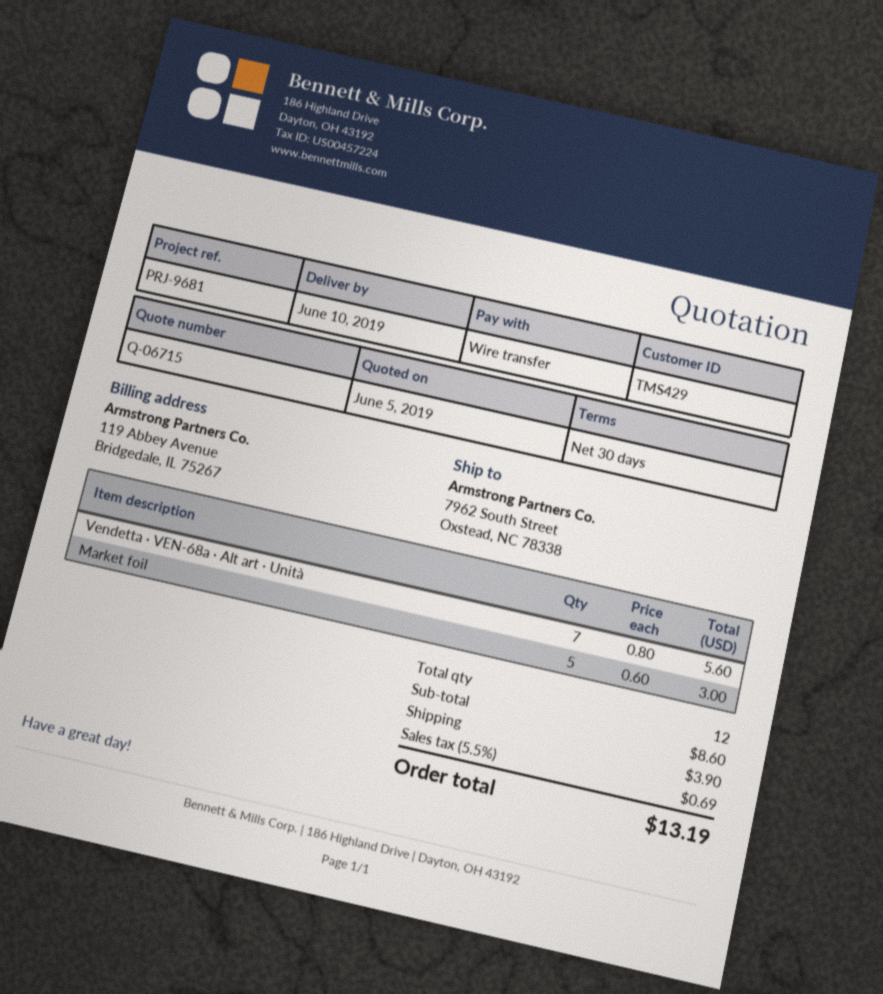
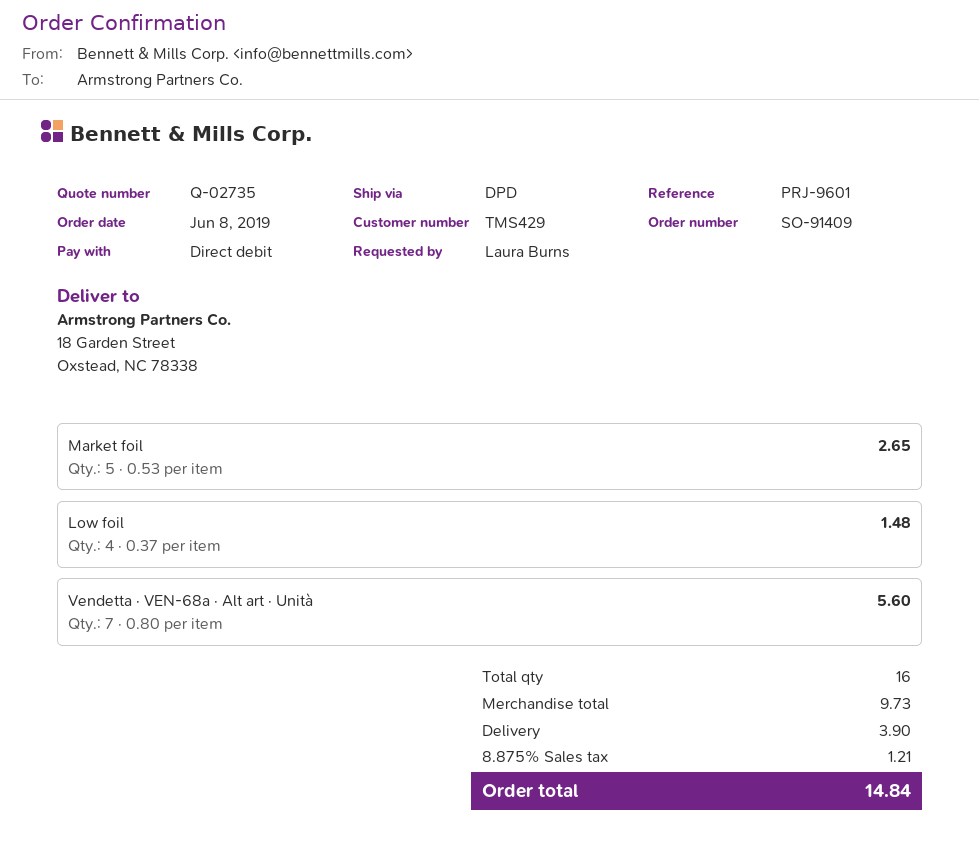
quote number: Q-06715 -> Q-02735
reference: PRJ-9681 -> PRJ-9601
payment method: bank transfer -> direct debit
ship to: 7962 South Street, Oxstead, NC 78338 -> 18 Garden Street, Oxstead, NC 78338
Market foil: 5 x 0.60 = 3.00 -> 5 x 0.53 = 2.65
Low foil: none -> 4 x 0.37 = 1.48
total quantity: 12 -> 16
subtotal: 8.60 -> 9.73
tax: 5.5% = 0.69 -> 8.875% = 1.21
total: 13.19 -> 14.84

